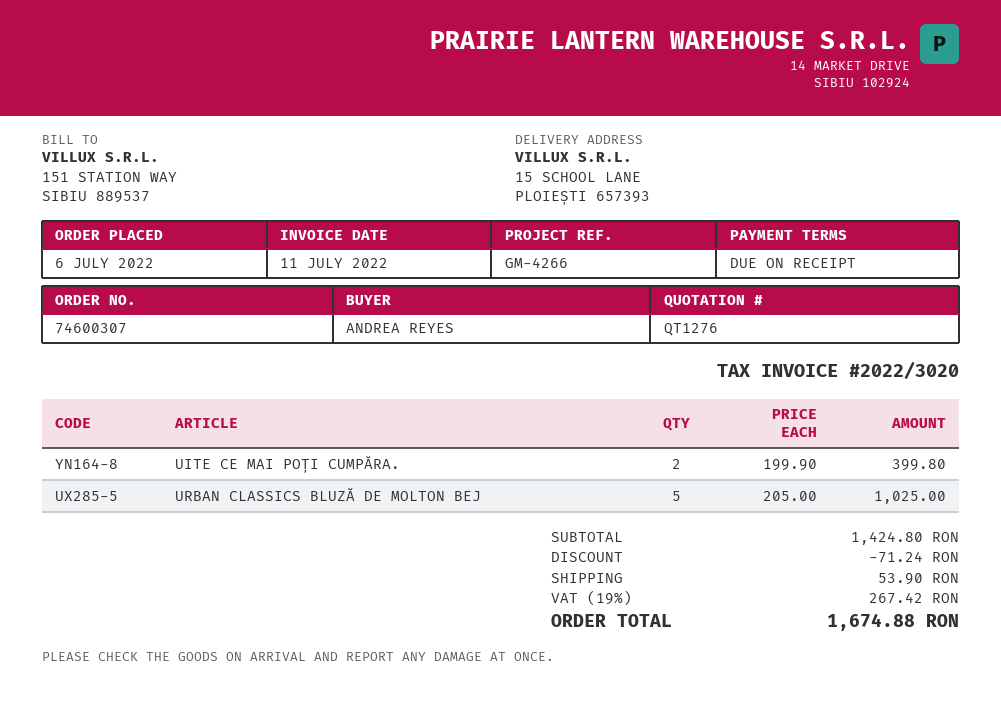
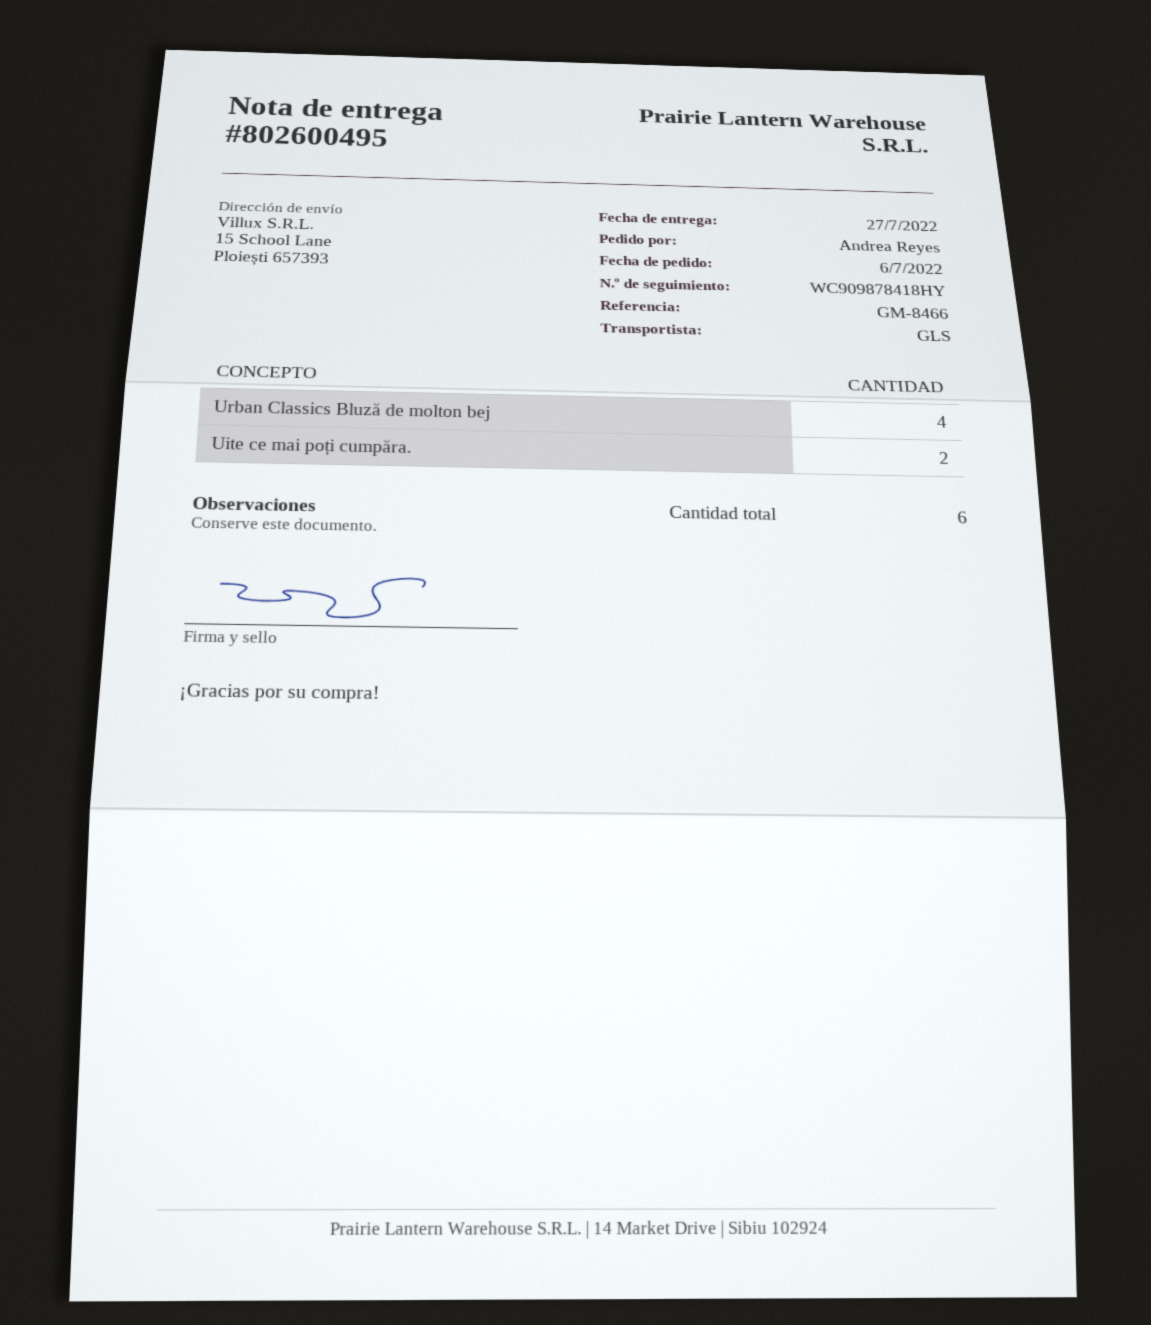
reference: GM-4266 -> GM-8466
URBAN CLASSICS BLUZĂ DE MOLTON BEJ: 5 -> 4

